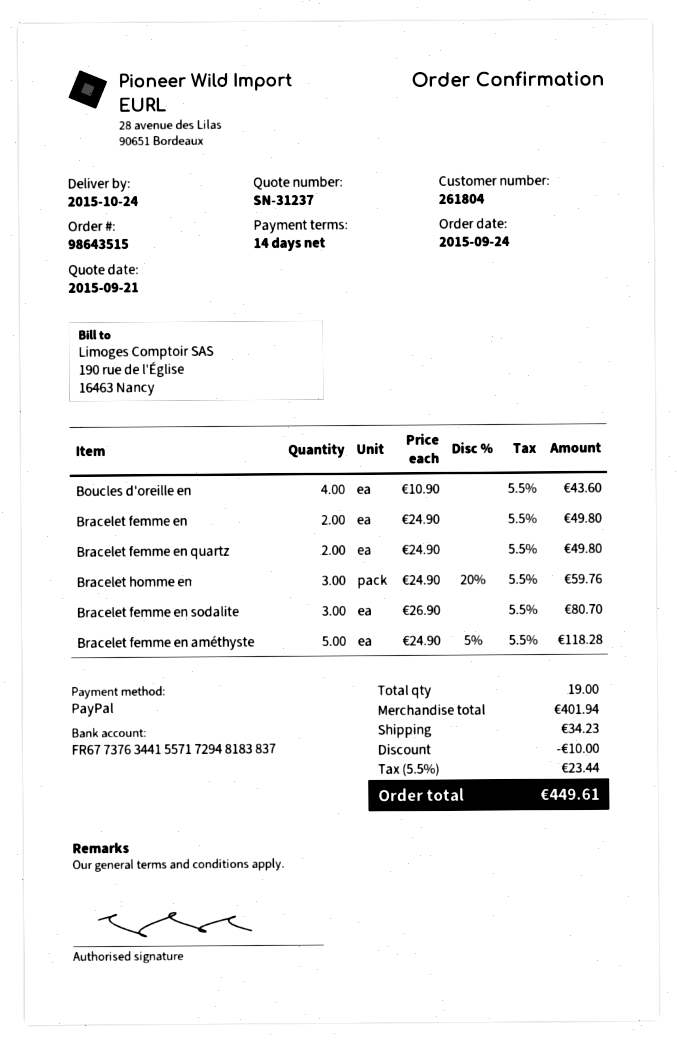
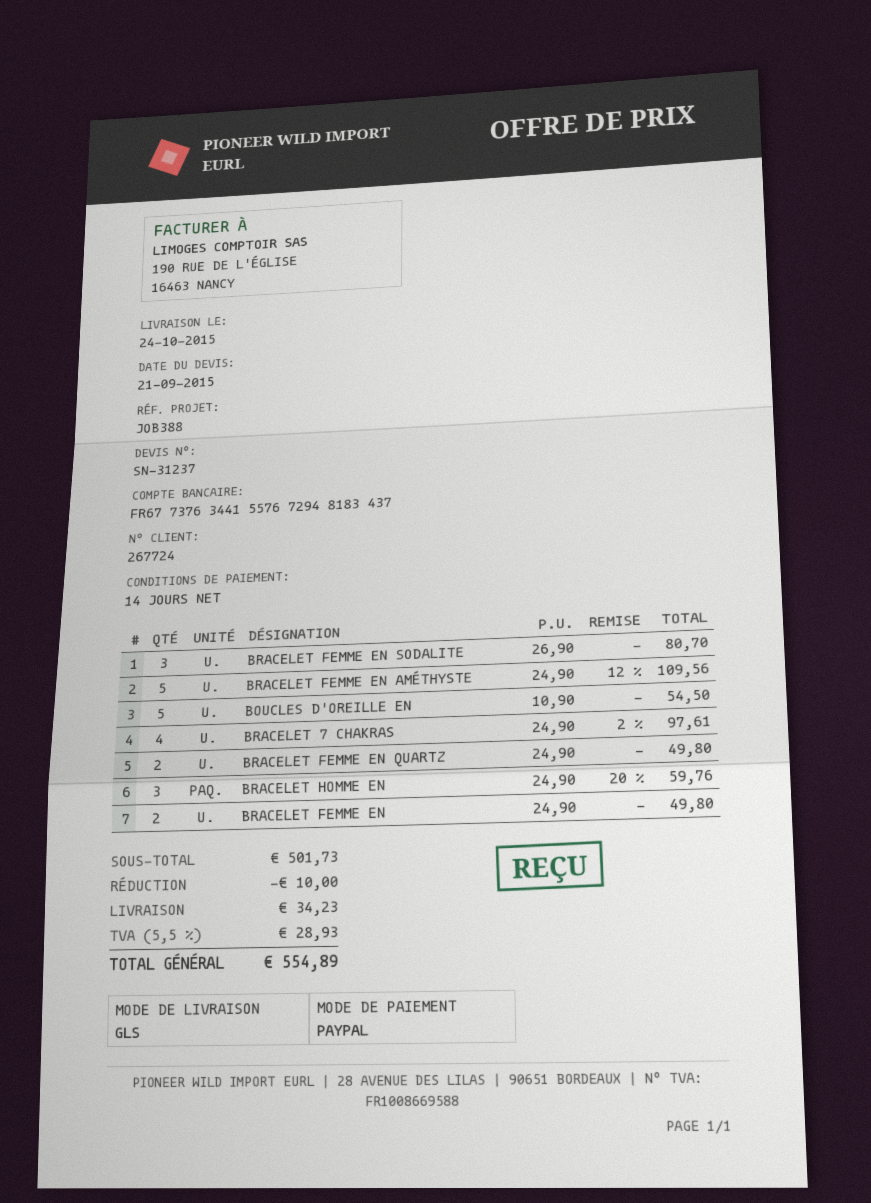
customer number: 261804 -> 267724
bank account: FR6773763441557172948183837 -> FR6773763441557672948183437
Boucles d'oreille en: 4 x 10.90 = 43.60 -> 5 x 10.90 = 54.50
Bracelet femme en améthyste: 5 x 24.90 - 5% = 118.28 -> 5 x 24.90 - 12% = 109.56
BRACELET 7 CHAKRAS: none -> 4 x 24.90 - 2% = 97.61
subtotal: 401.94 -> 501.73
tax: 5.5% = 23.44 -> 5.5% = 28.93
total: 449.61 -> 554.89

